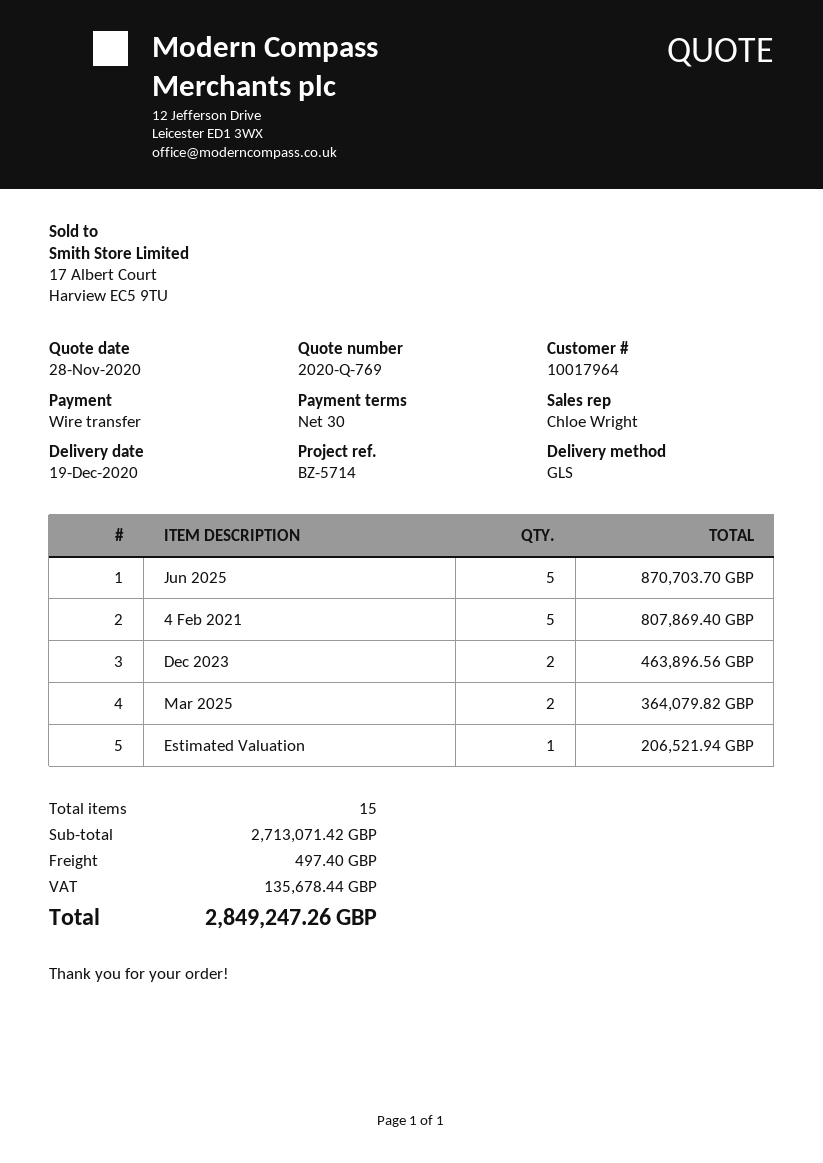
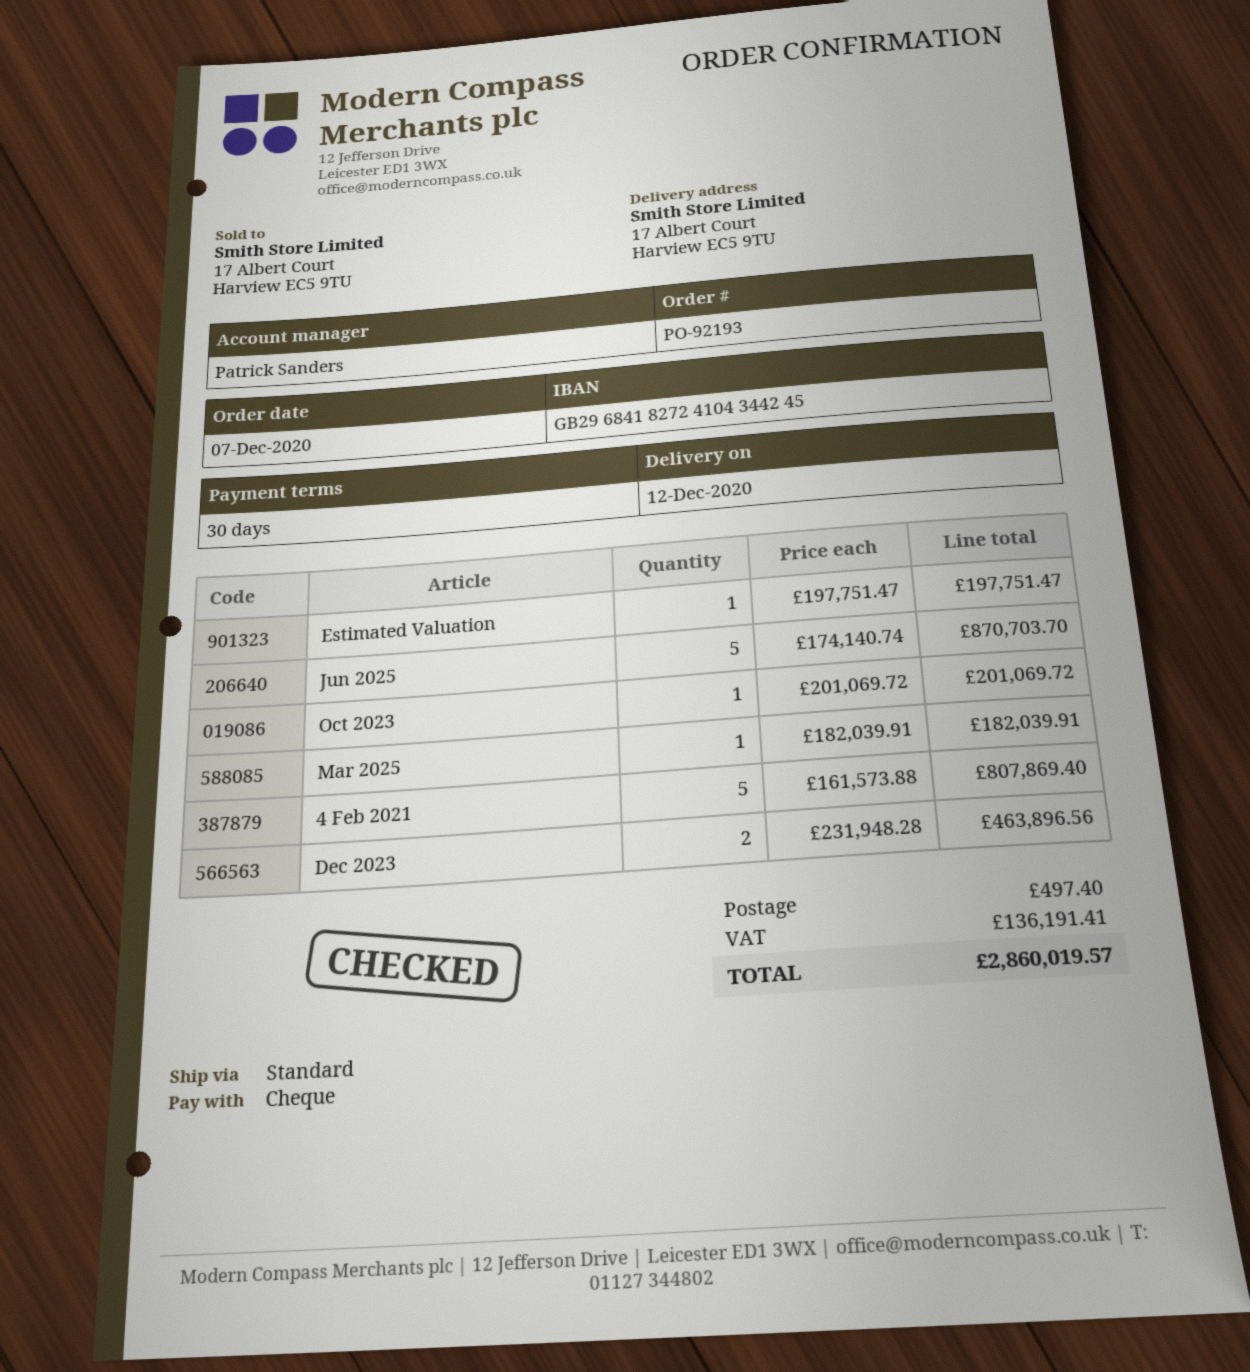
delivery date: 2020-12-19 -> 2020-12-12
sales rep: Chloe Wright -> Patrick Sanders
payment method: bank transfer -> cheque
shipping method: GLS -> standard
Mar 2025: 2 for 364079.82 -> 1 for 182039.91
Estimated Valuation: 1 for 206521.94 -> 1 for 197751.47
Oct 2023: none -> 1 for 201069.72
tax: 135678.44 -> 136191.41
total: 2849247.26 -> 2860019.57

